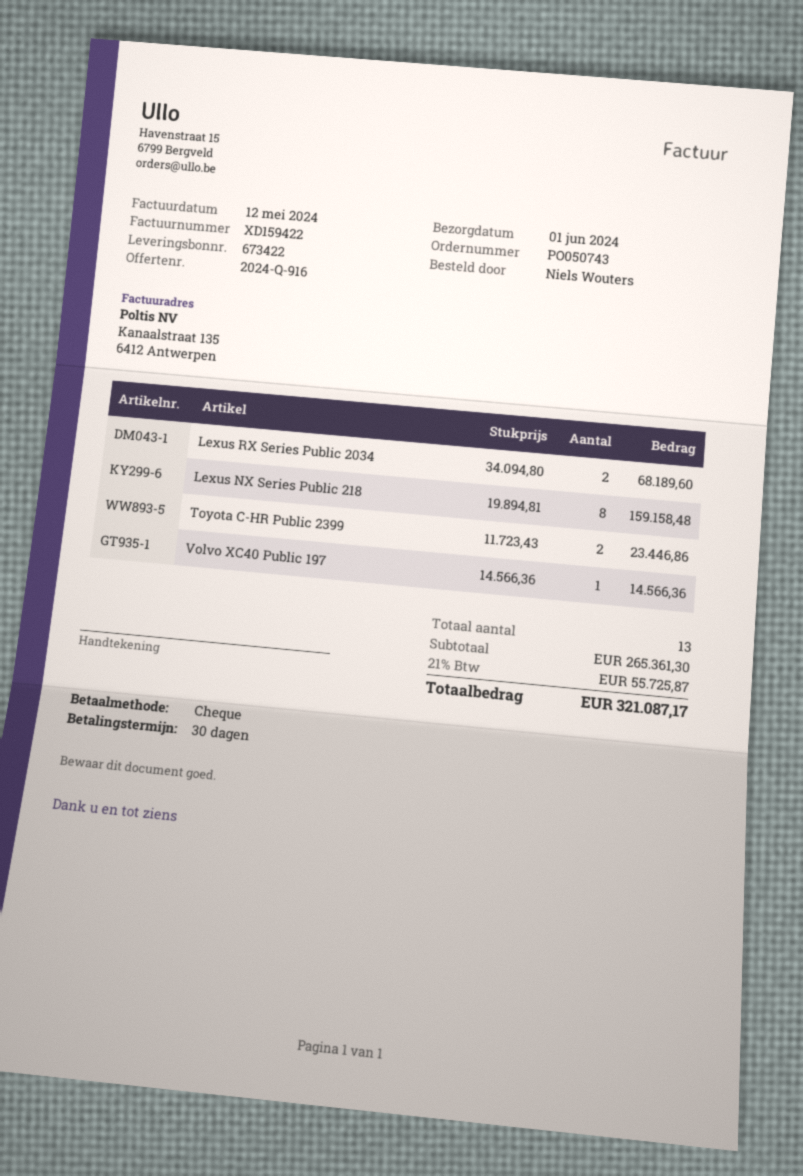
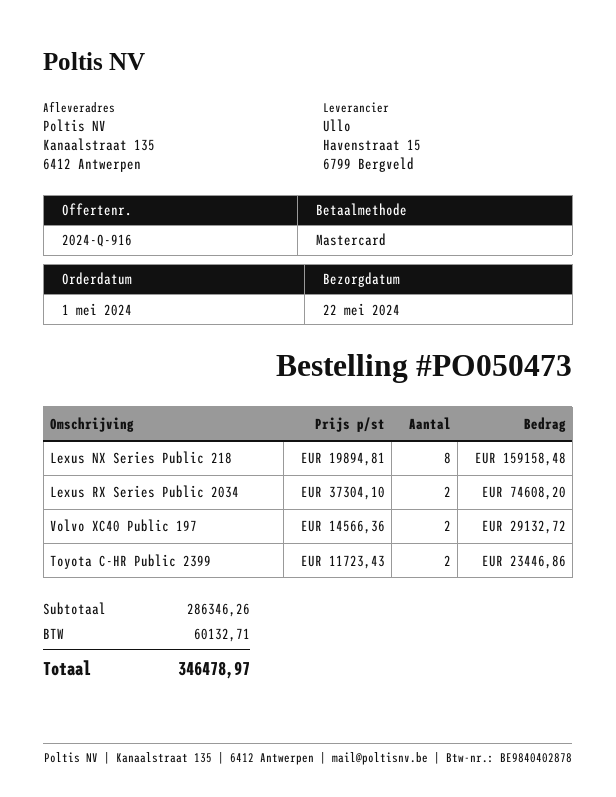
order number: PO050743 -> PO050473
delivery date: 2024-06-01 -> 2024-05-22
payment method: cheque -> Mastercard
Lexus RX Series Public 2034: 2 x 34094.80 = 68189.60 -> 2 x 37304.10 = 74608.20
Volvo XC40 Public 197: 1 x 14566.36 = 14566.36 -> 2 x 14566.36 = 29132.72
subtotal: 265361.30 -> 286346.26
tax: 55725.87 -> 60132.71
total: 321087.17 -> 346478.97

